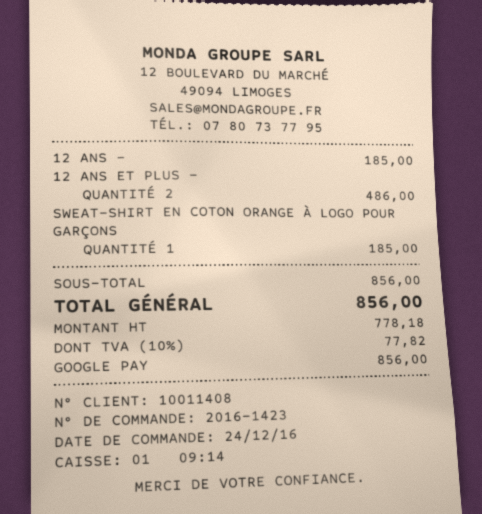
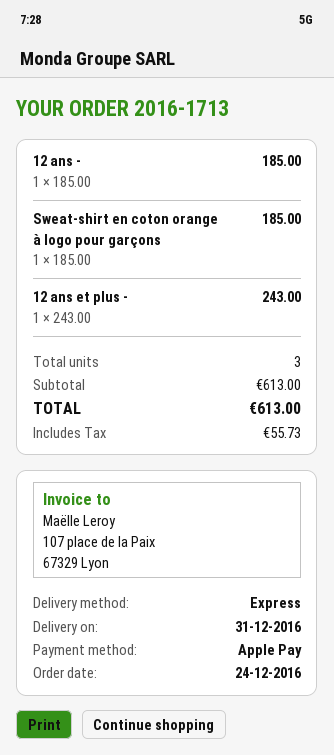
order number: 2016-1423 -> 2016-1713
payment method: Google Pay -> Apple Pay
12 ANS ET PLUS -: 2 for 486.00 -> 1 for 243.00
subtotal: 856.00 -> 613.00
tax: 77.82 -> 55.73
total: 856.00 -> 613.00

